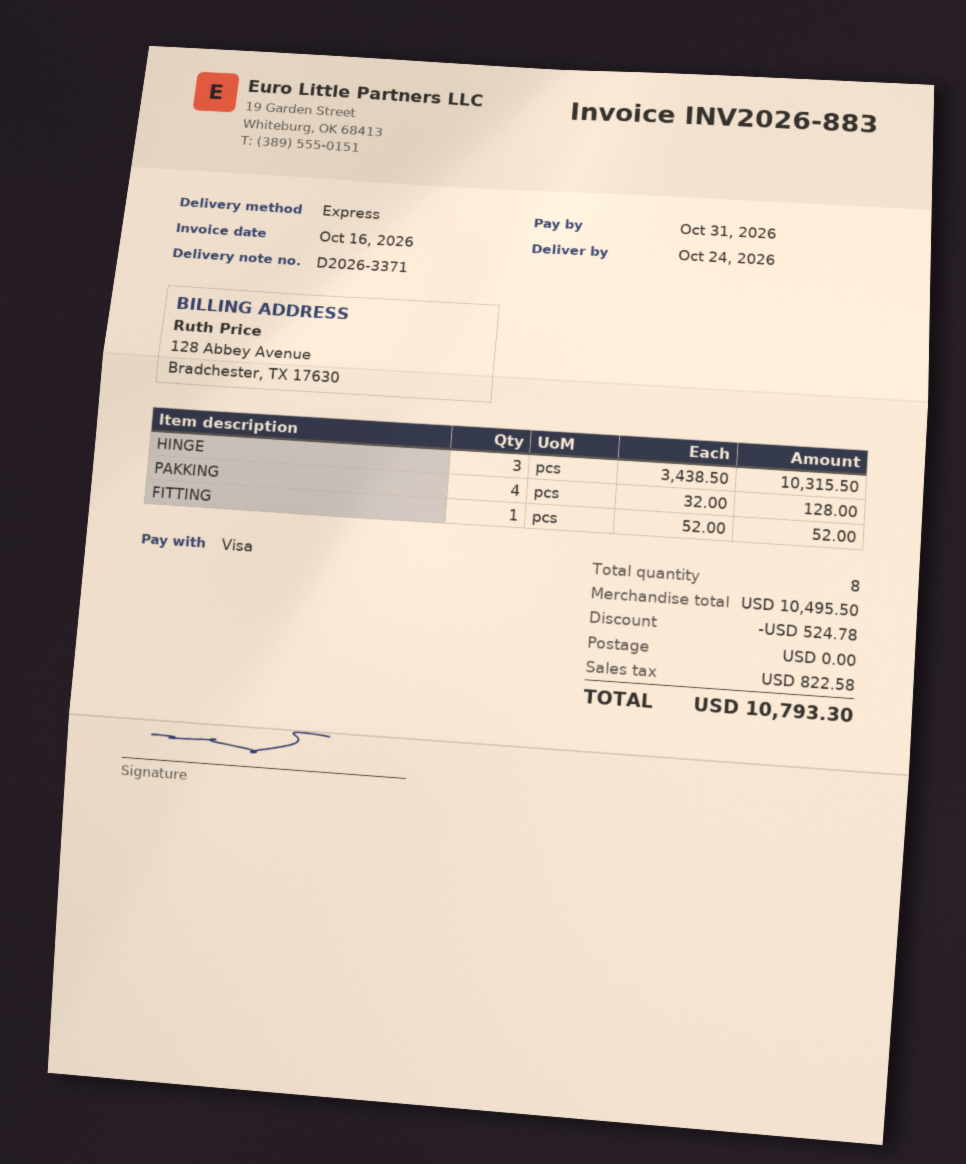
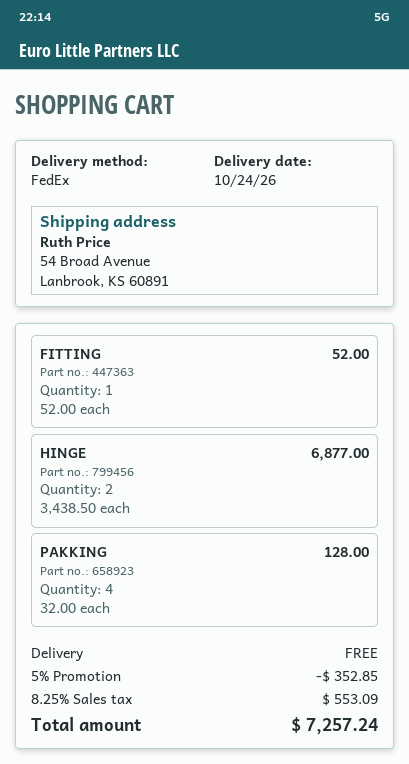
shipping method: express -> FedEx
HINGE: 3 x 3438.50 = 10315.50 -> 2 x 3438.50 = 6877.00
discount: 524.78 -> 352.85
tax: 822.58 -> 553.09
total: 10793.30 -> 7257.24

